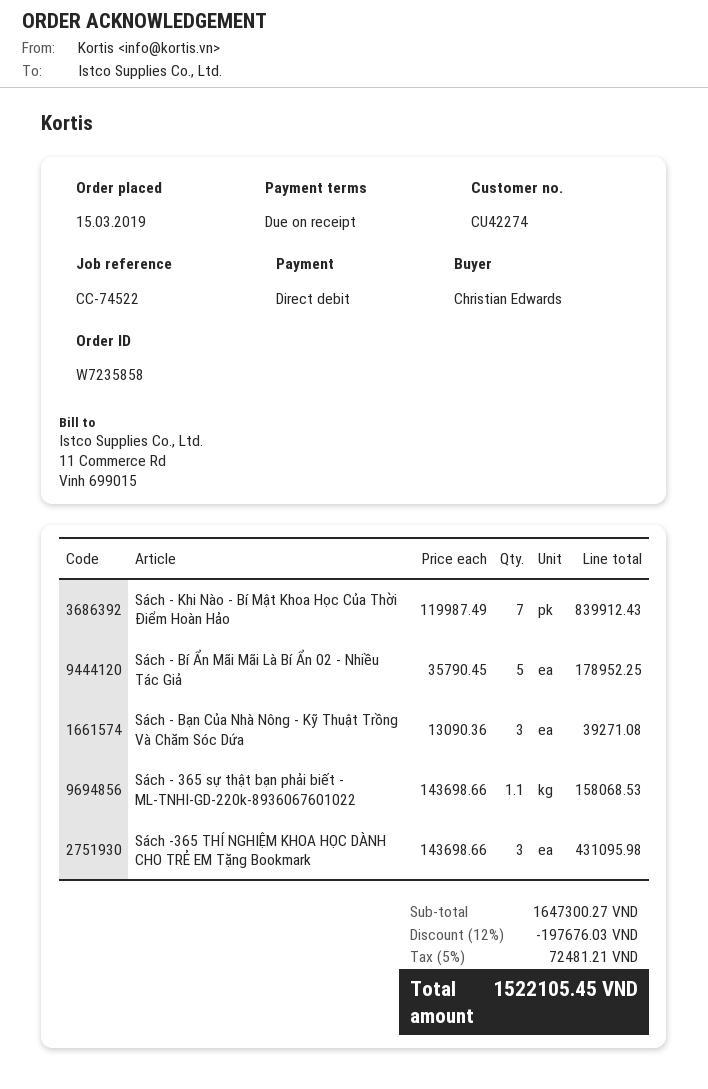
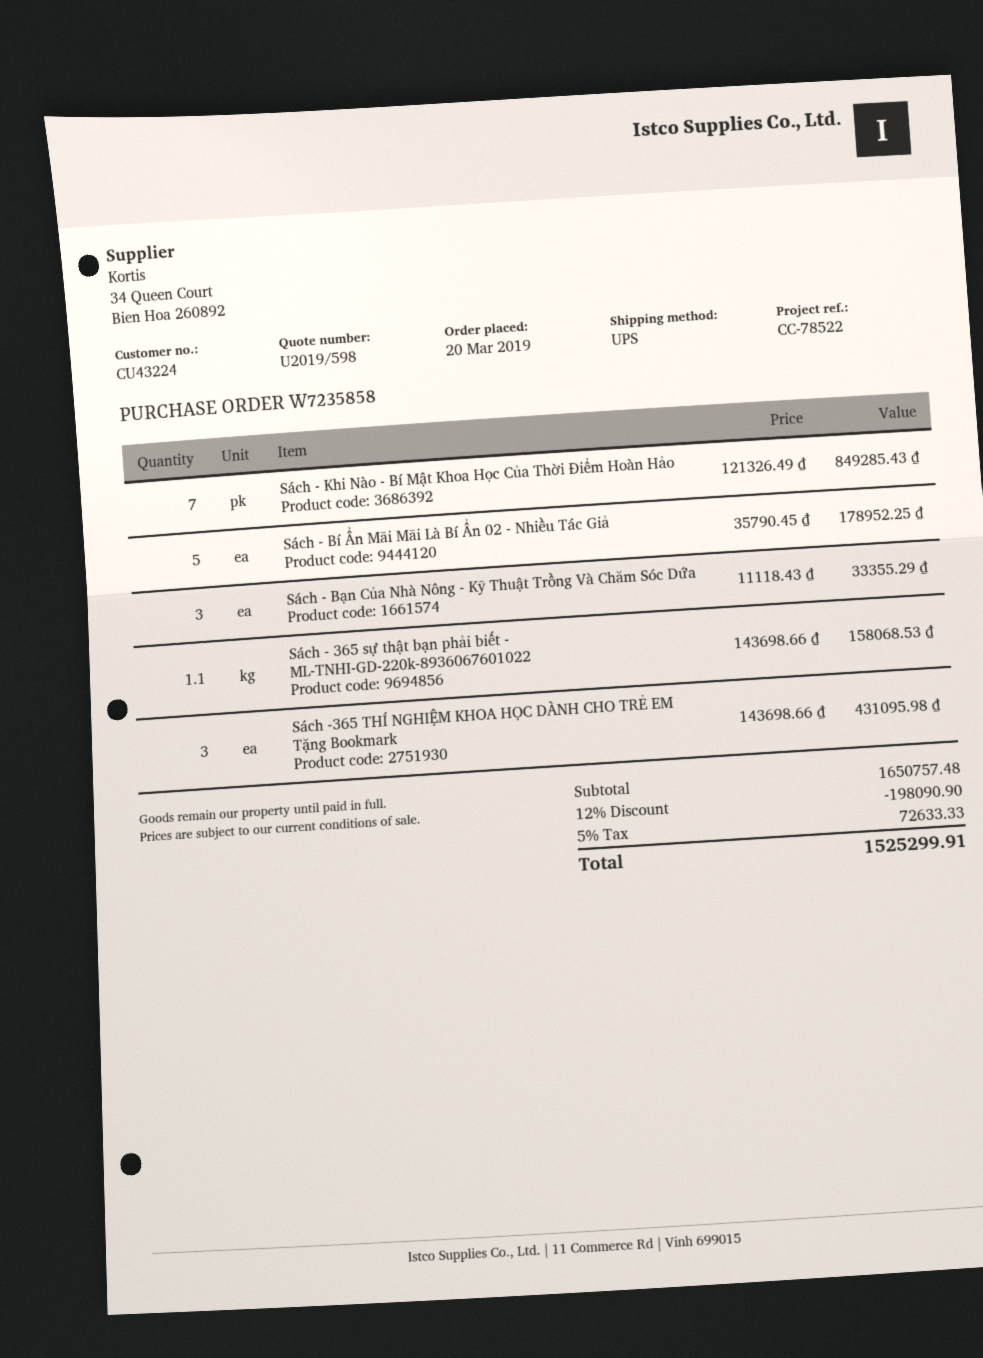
order date: 2019-03-15 -> 2019-03-20
customer number: CU42274 -> CU43224
reference: CC-74522 -> CC-78522
Sách - Khi Nào - Bí Mật Khoa Học Của Thời Điểm Hoàn Hảo: 7 x 119987.49 = 839912.43 -> 7 x 121326.49 = 849285.43
Sách - Bạn Của Nhà Nông - Kỹ Thuật Trồng Và Chăm Sóc Dứa: 3 x 13090.36 = 39271.08 -> 3 x 11118.43 = 33355.29
subtotal: 1647300.27 -> 1650757.48
discount: 12% = 197676.03 -> 12% = 198090.90
tax: 5% = 72481.21 -> 5% = 72633.33
total: 1522105.45 -> 1525299.91

